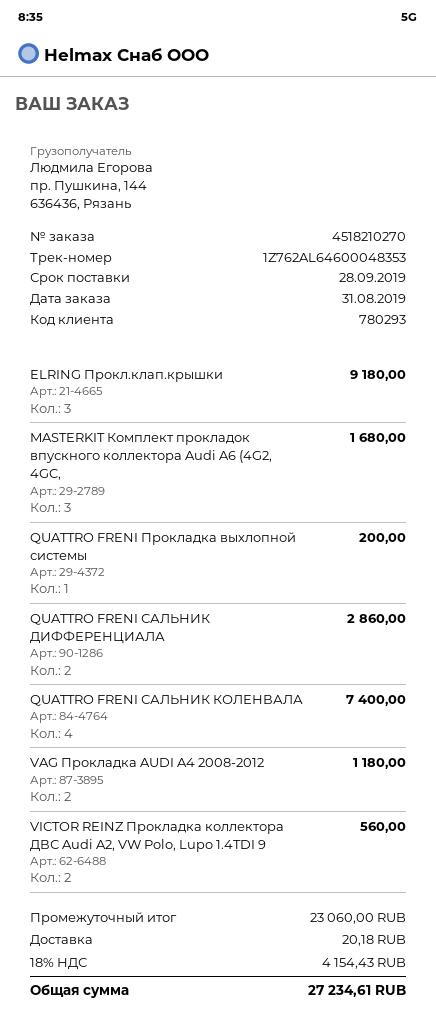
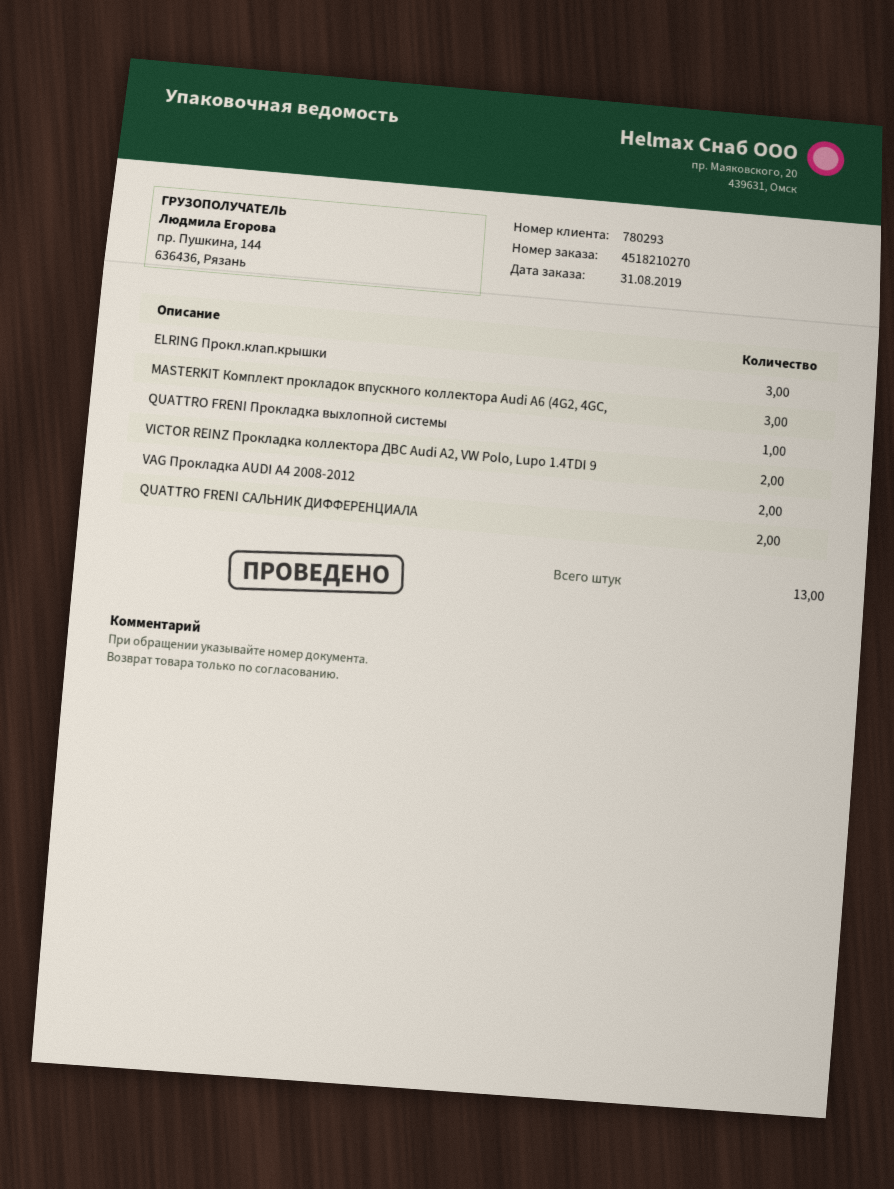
QUATTRO FRENI САЛЬНИК КОЛЕНВАЛА: 4 -> none

